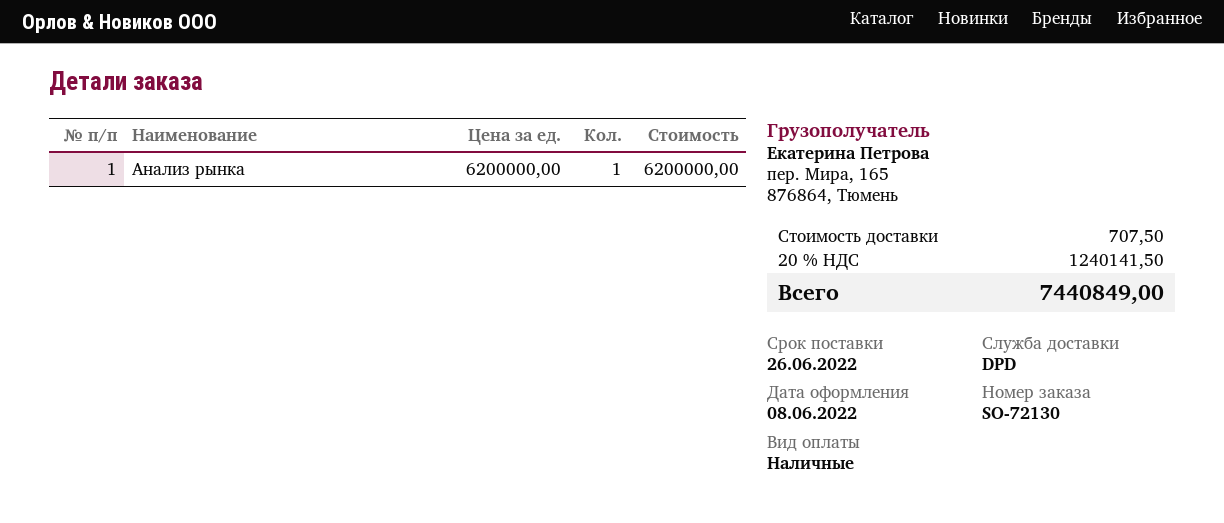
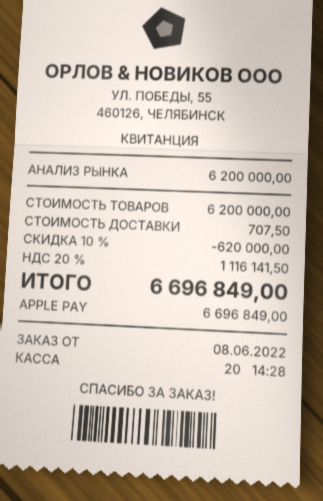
payment method: cash -> Apple Pay
discount: none -> 10% = 620000.00
tax: 20% = 1240141.50 -> 20% = 1116141.50
total: 7440849.00 -> 6696849.00

